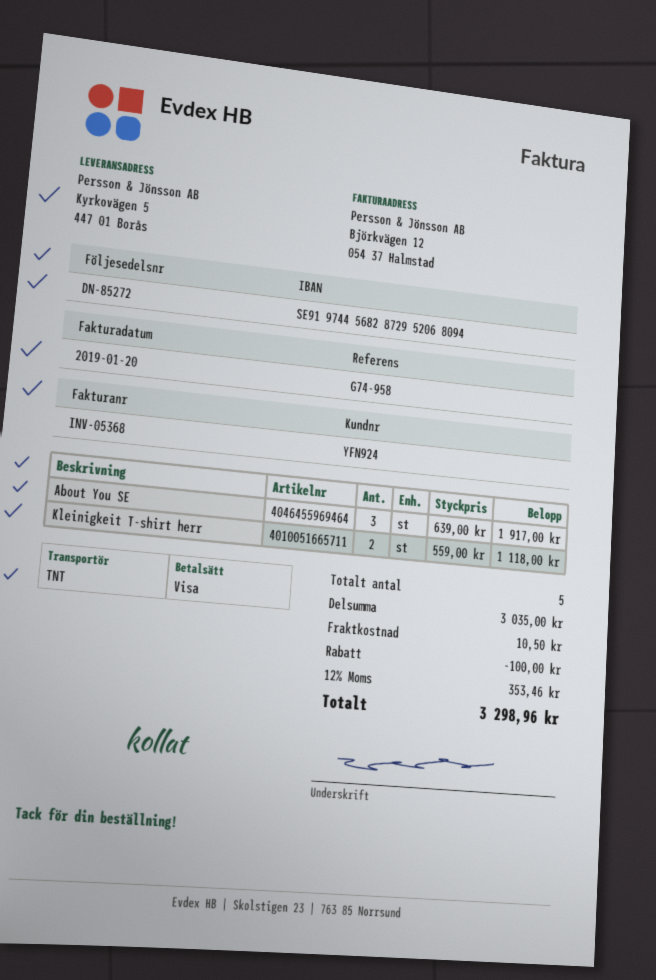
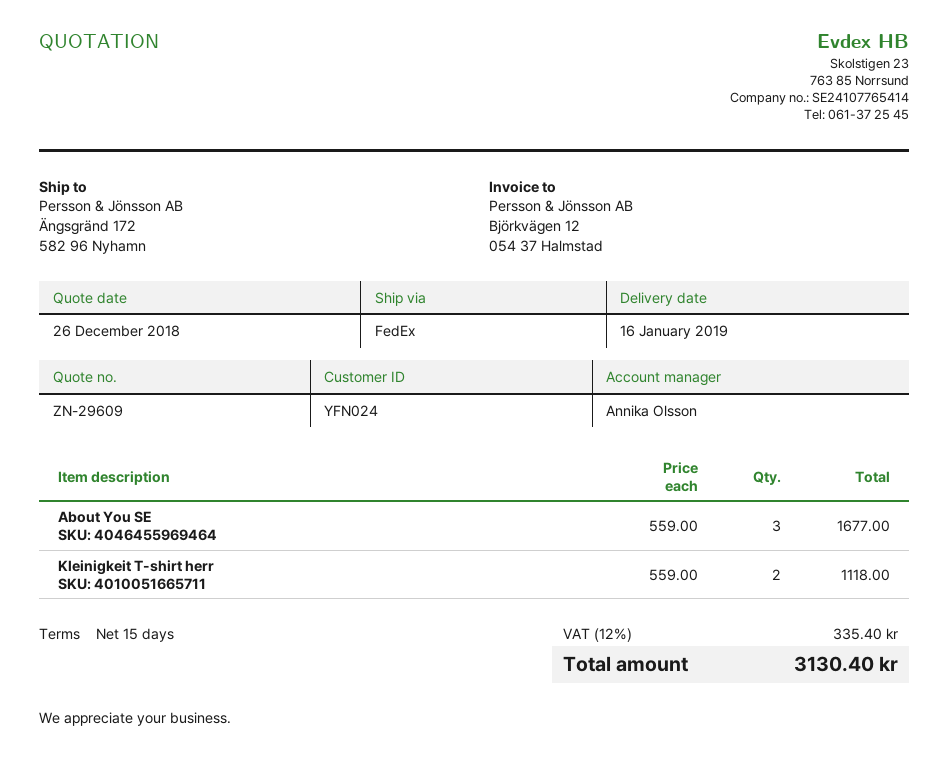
customer number: YFN924 -> YFN024
shipping method: TNT -> FedEx
ship to: Kyrkovägen 5, 447 01 Borås -> Ängsgränd 172, 582 96 Nyhamn
About You SE: 3 x 639.00 = 1917.00 -> 3 x 559.00 = 1677.00
discount: 100.00 -> none
shipping: 10.50 -> none
tax: 12% = 353.46 -> 12% = 335.40
total: 3298.96 -> 3130.40

